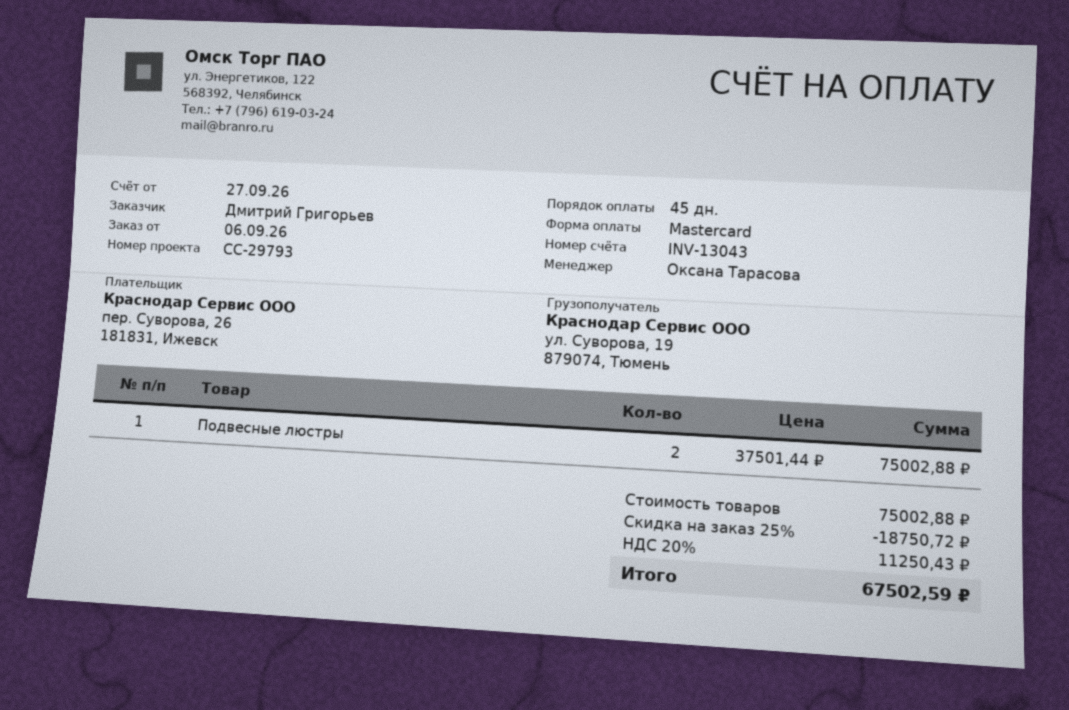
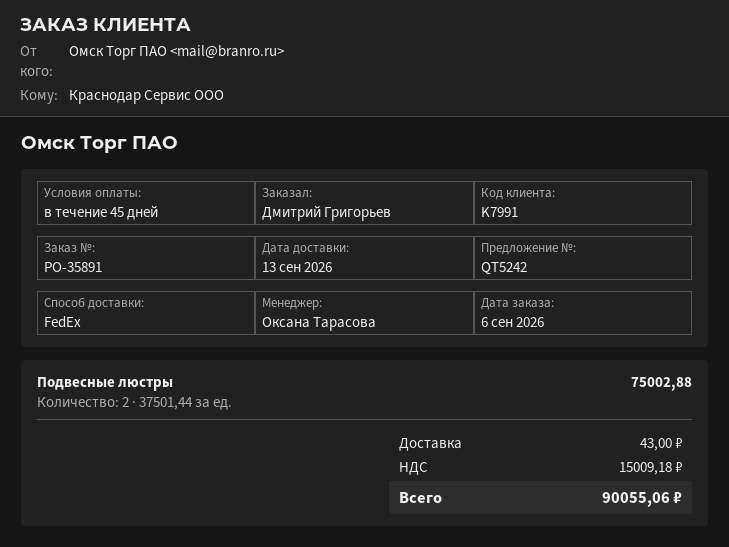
discount: 25% = 18750.72 -> none
shipping: none -> 43.00
tax: 11250.43 -> 15009.18
total: 67502.59 -> 90055.06

